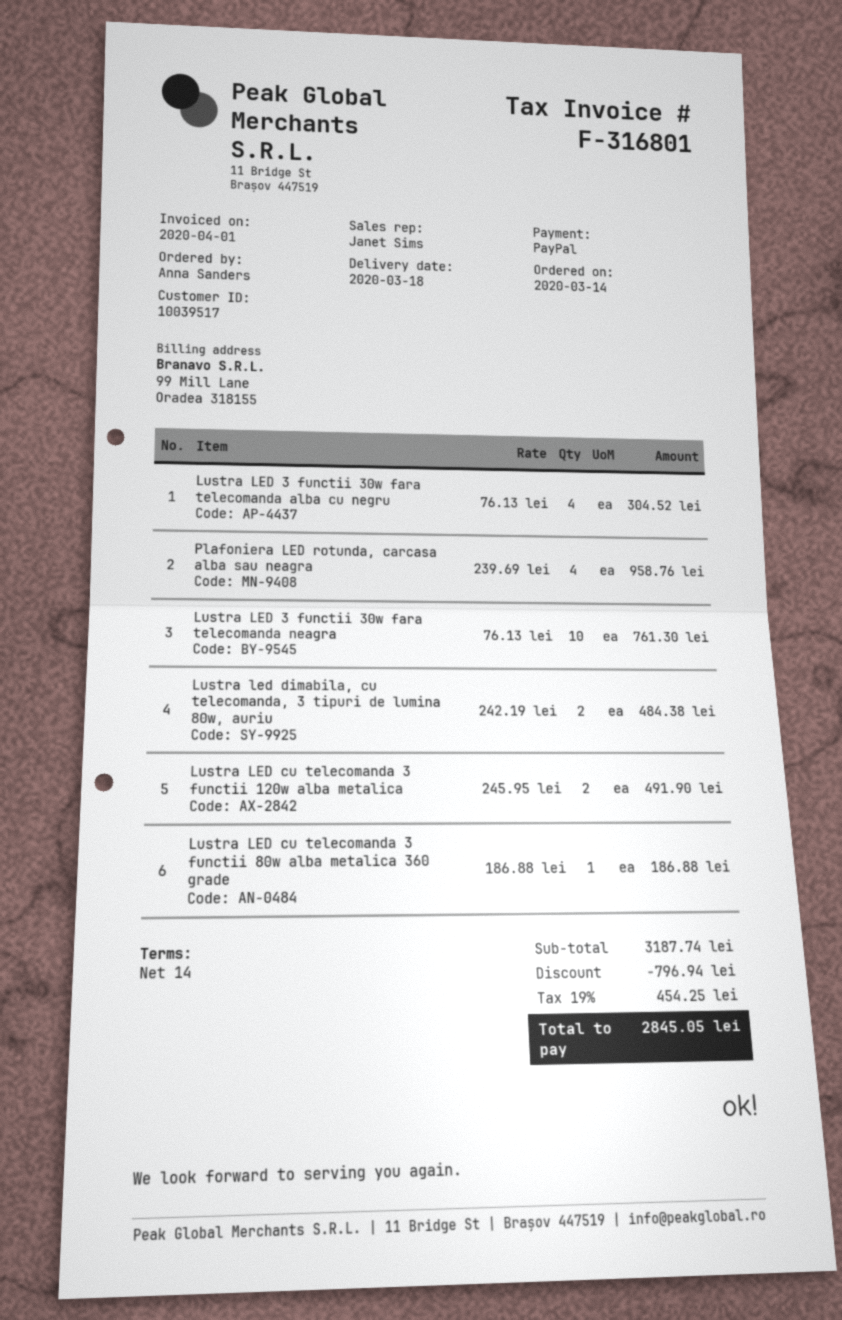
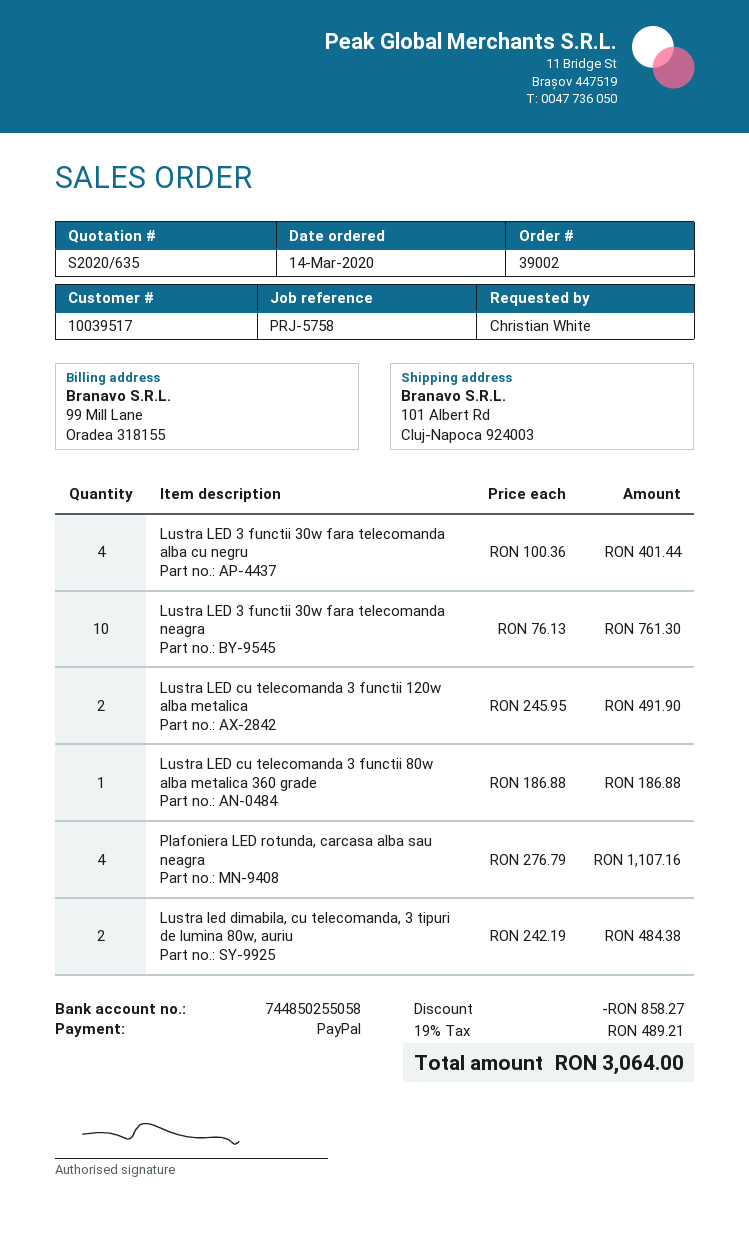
ordered by: Anna Sanders -> Christian White
Lustra LED 3 functii 30w fara telecomanda alba cu negru: 4 x 76.13 = 304.52 -> 4 x 100.36 = 401.44
Plafoniera LED rotunda, carcasa alba sau neagra: 4 x 239.69 = 958.76 -> 4 x 276.79 = 1107.16
discount: 796.94 -> 858.27
tax: 19% = 454.25 -> 19% = 489.21
total: 2845.05 -> 3064.00

